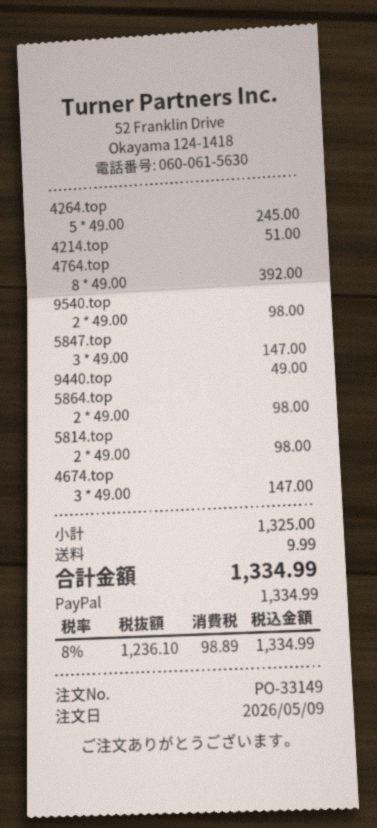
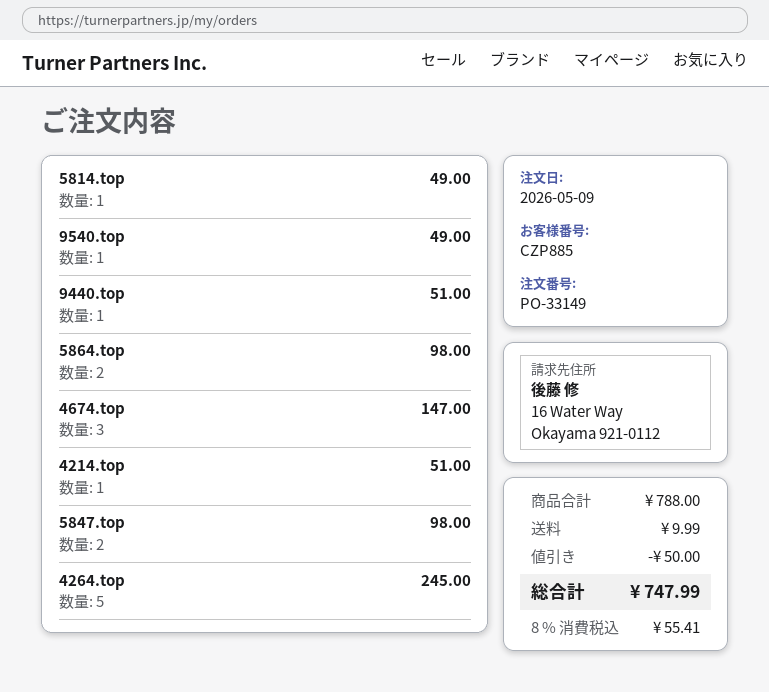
4764.top: 8 for 392.00 -> none
9540.top: 2 for 98.00 -> 1 for 49.00
5847.top: 3 for 147.00 -> 2 for 98.00
9440.top: 1 for 49.00 -> 1 for 51.00
5814.top: 2 for 98.00 -> 1 for 49.00
subtotal: 1325.00 -> 788.00
discount: none -> 50.00
tax: 8% = 98.89 -> 8% = 55.41
total: 1334.99 -> 747.99

